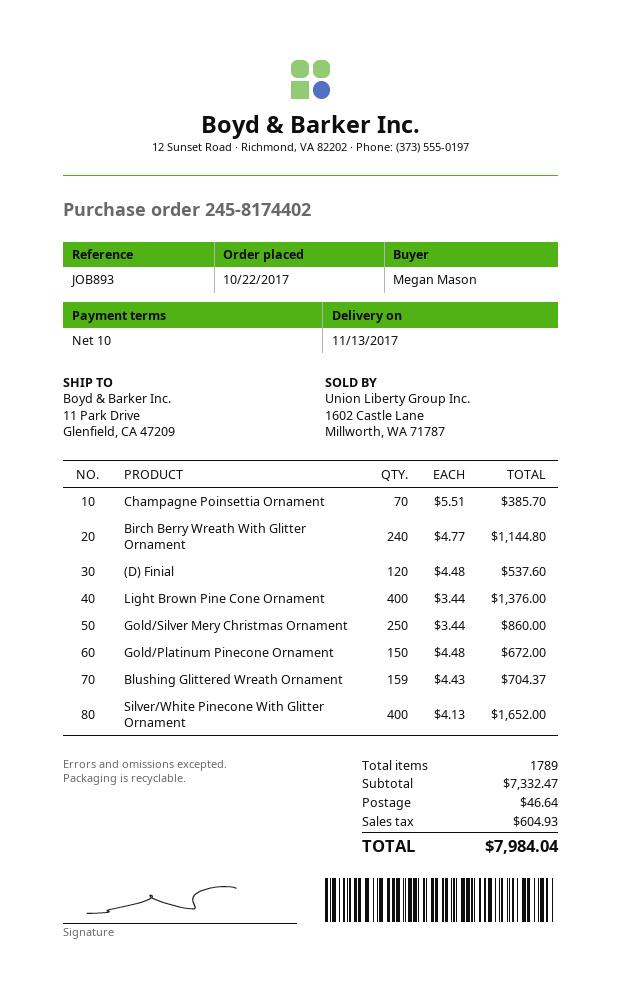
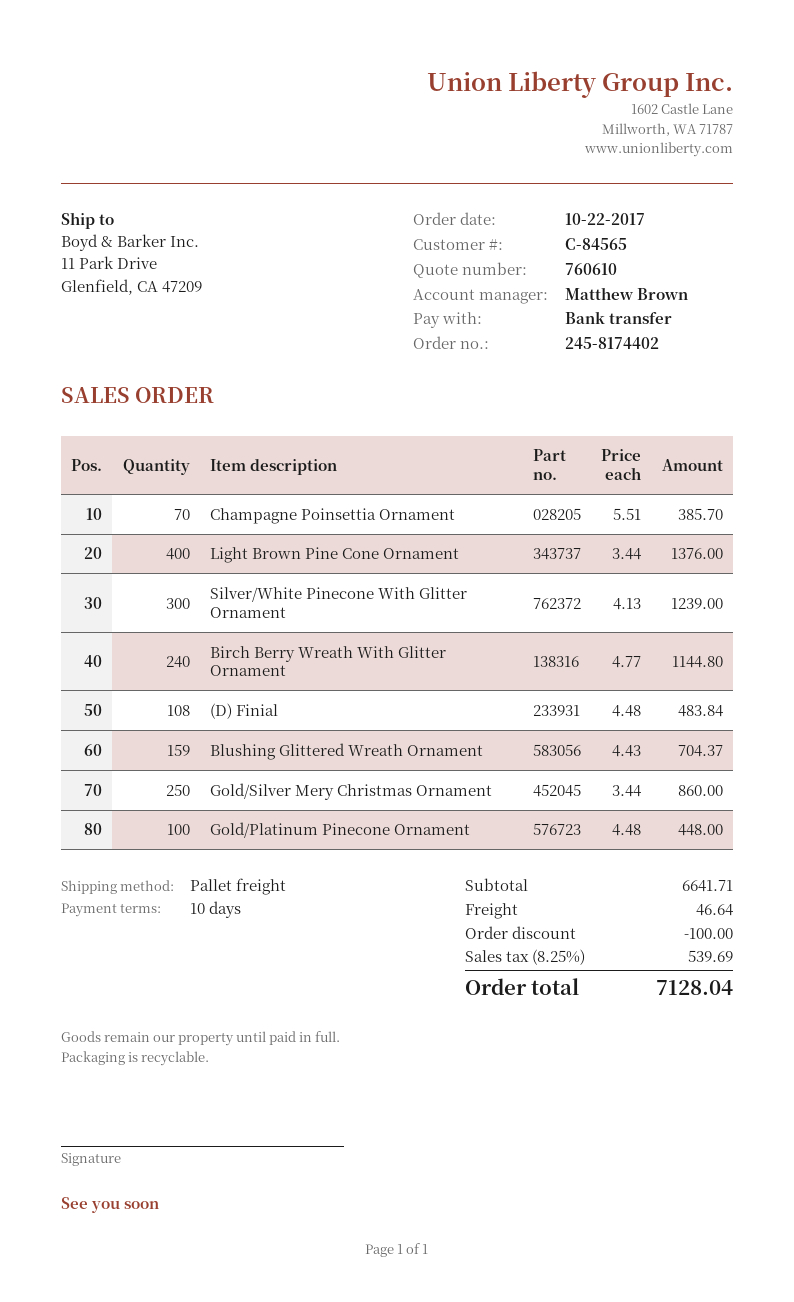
(D) Finial: 120 x 4.48 = 537.60 -> 108 x 4.48 = 483.84
Gold/Platinum Pinecone Ornament: 150 x 4.48 = 672.00 -> 100 x 4.48 = 448.00
Silver/White Pinecone With Glitter Ornament: 400 x 4.13 = 1652.00 -> 300 x 4.13 = 1239.00
subtotal: 7332.47 -> 6641.71
discount: none -> 100.00
tax: 604.93 -> 539.69
total: 7984.04 -> 7128.04

